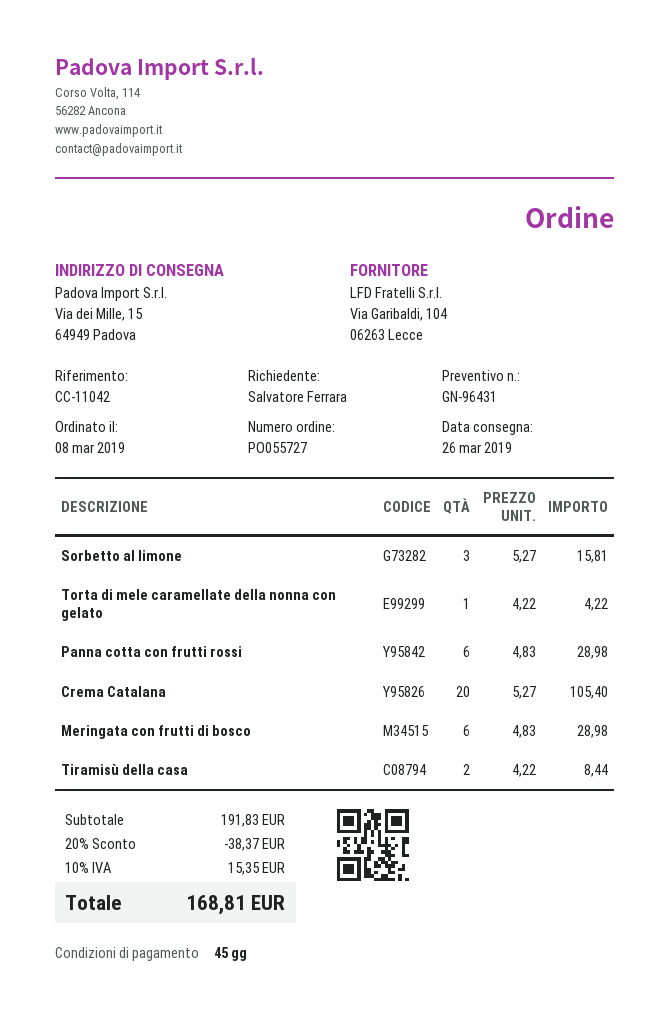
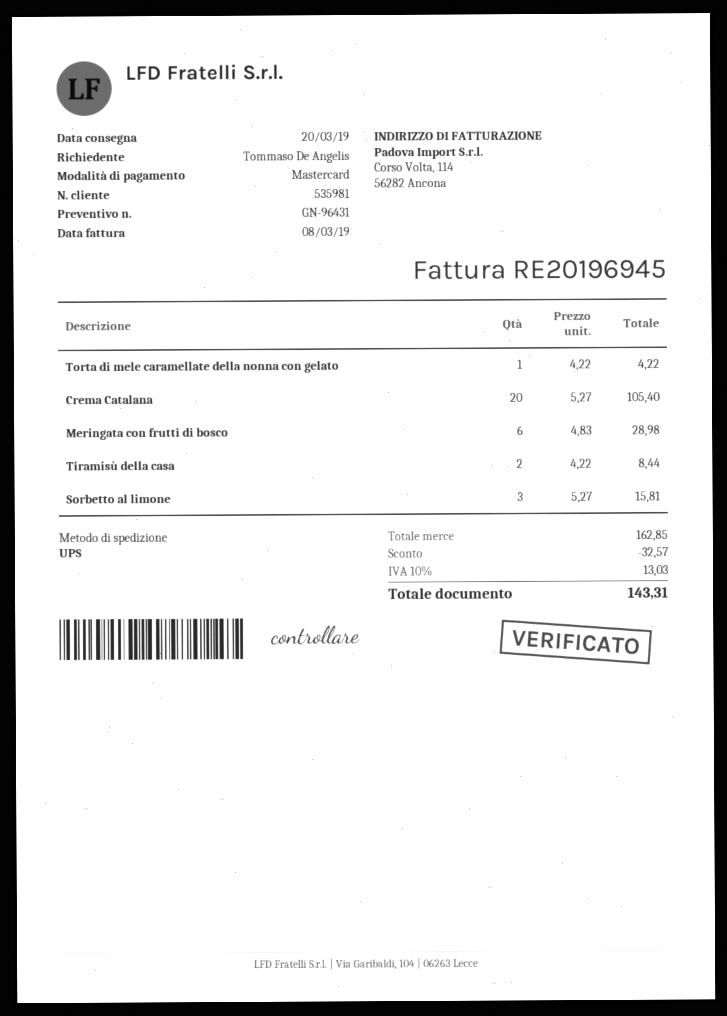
delivery date: 2019-03-26 -> 2019-03-20
ordered by: Salvatore Ferrara -> Tommaso De Angelis
Panna cotta con frutti rossi: 6 x 4.83 = 28.98 -> none
subtotal: 191.83 -> 162.85
discount: 38.37 -> 32.57
tax: 10% = 15.35 -> 10% = 13.03
total: 168.81 -> 143.31

